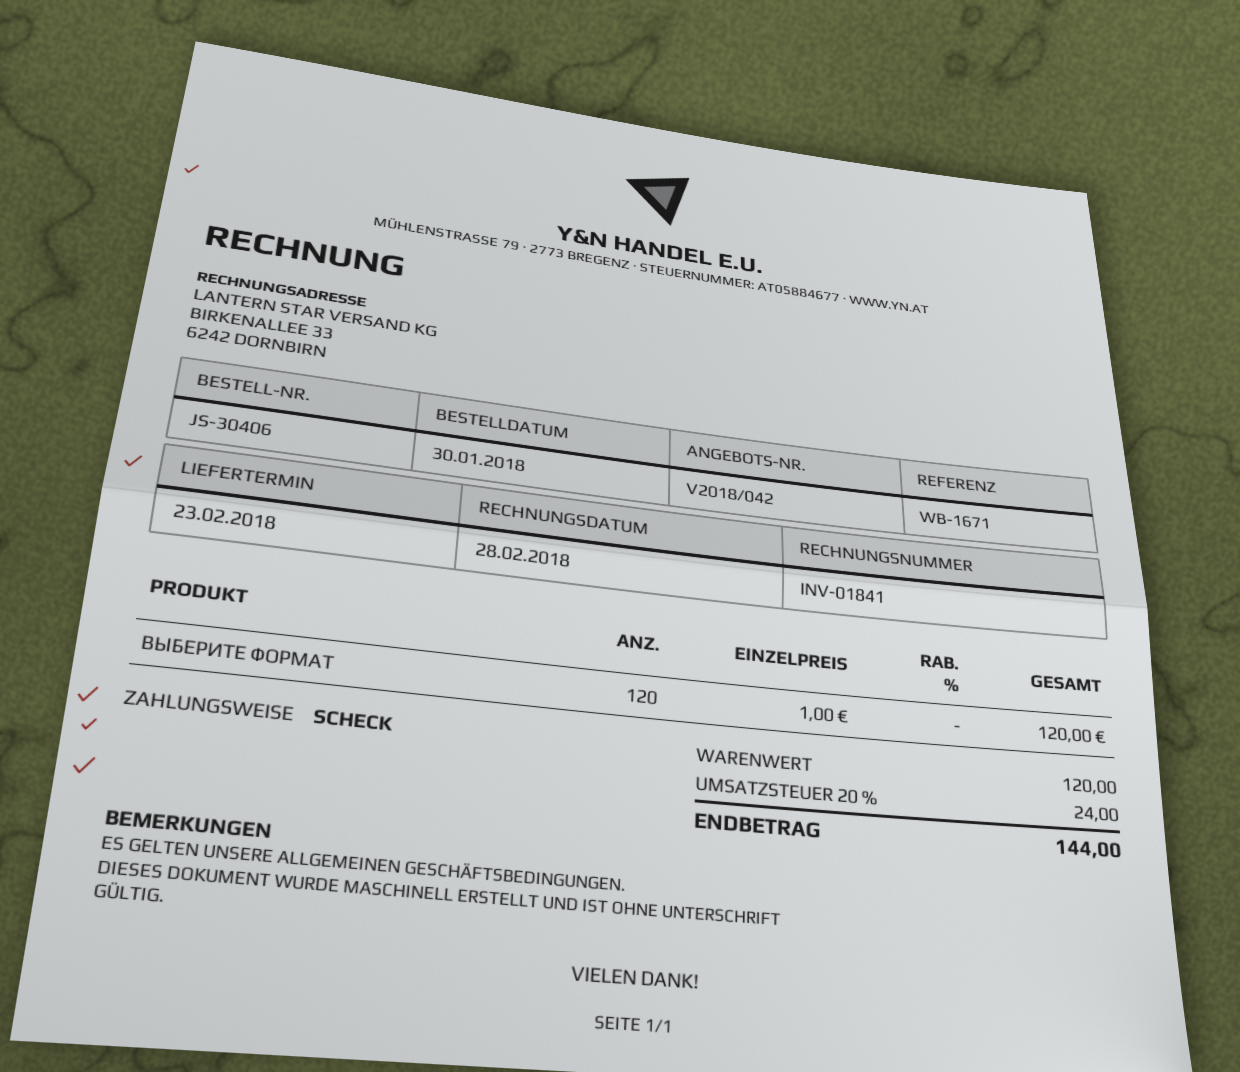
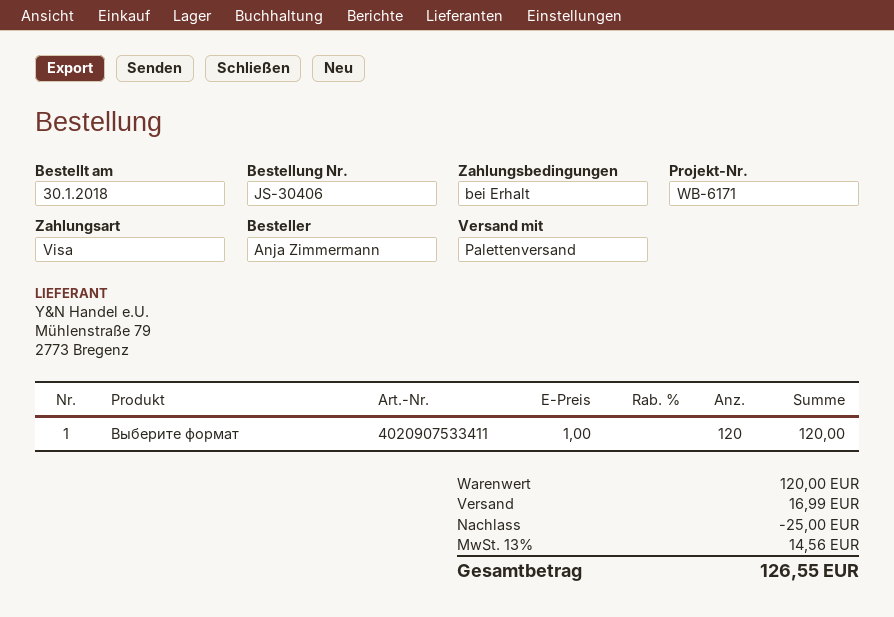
reference: WB-1671 -> WB-6171
payment method: cheque -> Visa
discount: none -> 25.00
shipping: none -> 16.99
tax: 20% = 24.00 -> 13% = 14.56
total: 144.00 -> 126.55

